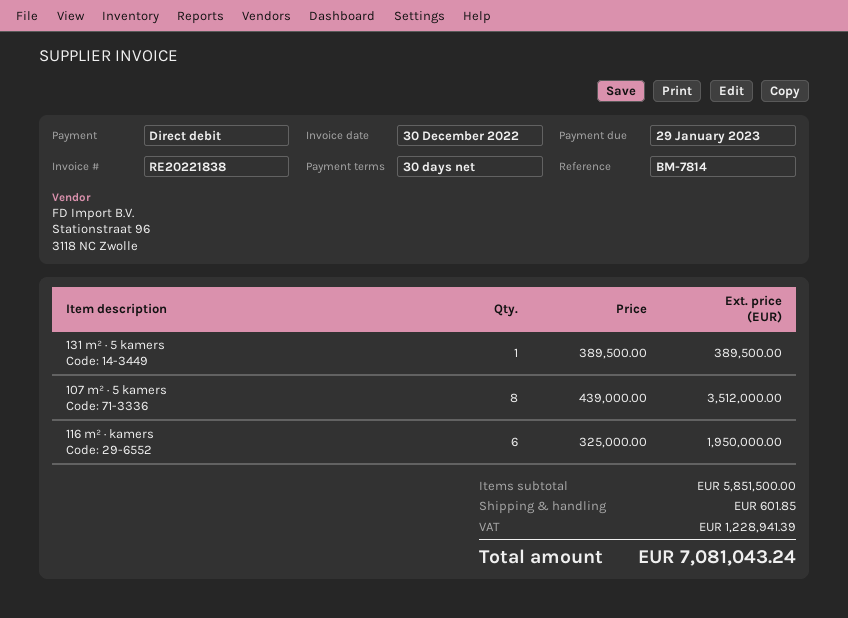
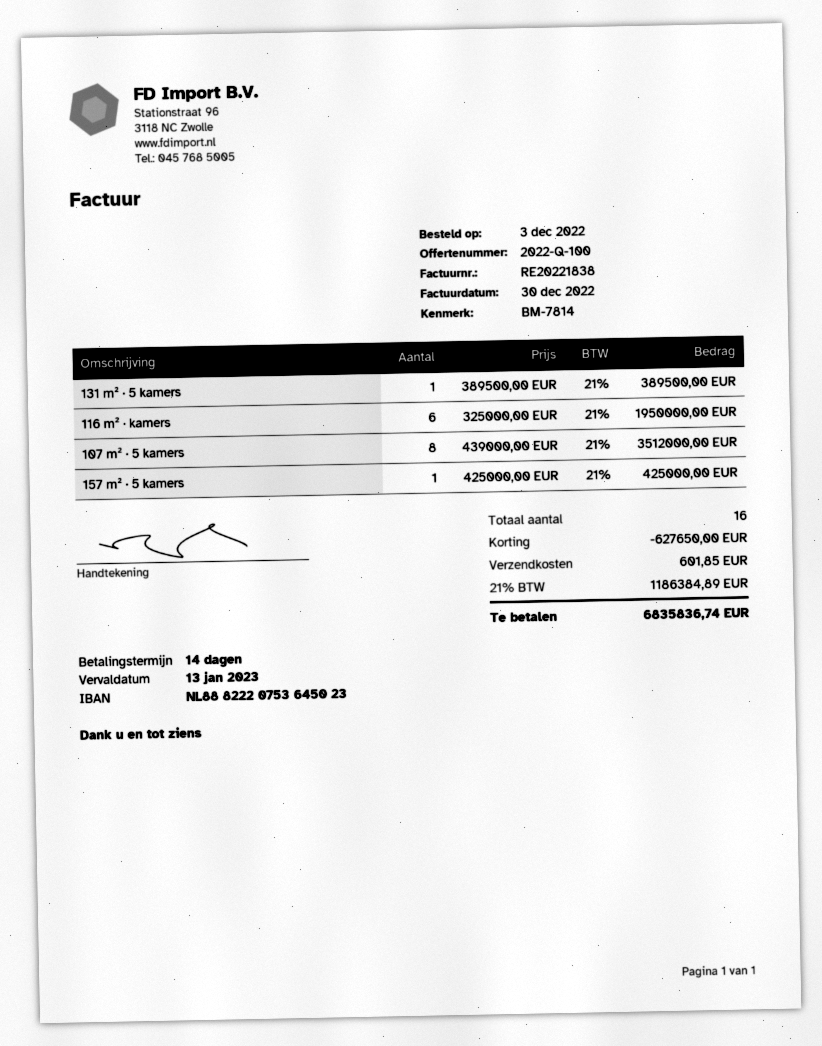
payment terms: 30 days -> 14 days
due date: 2023-01-29 -> 2023-01-13
157 m² · 5 kamers: none -> 1 x 425000.00 = 425000.00
discount: none -> 627650.00
tax: 1228941.39 -> 1186384.89
total: 7081043.24 -> 6835836.74

